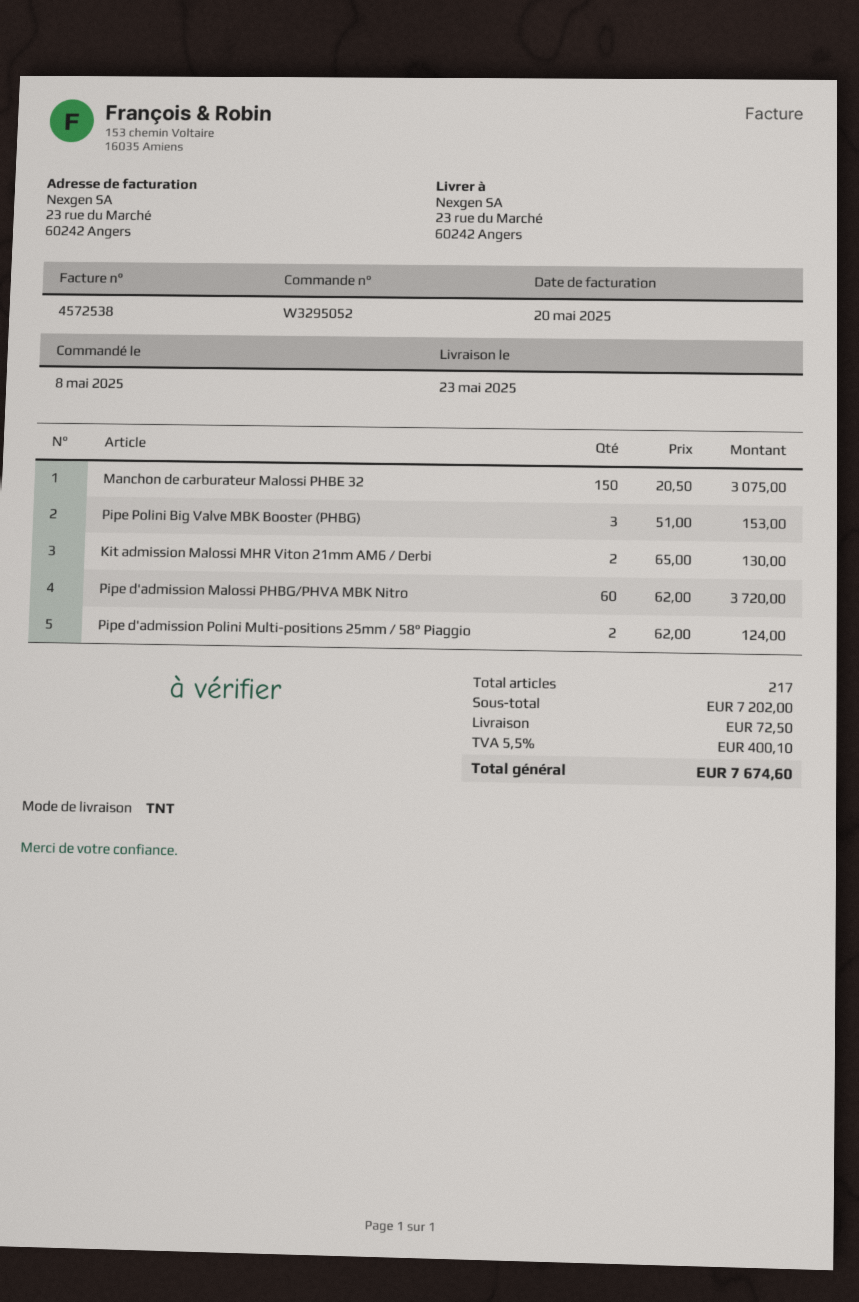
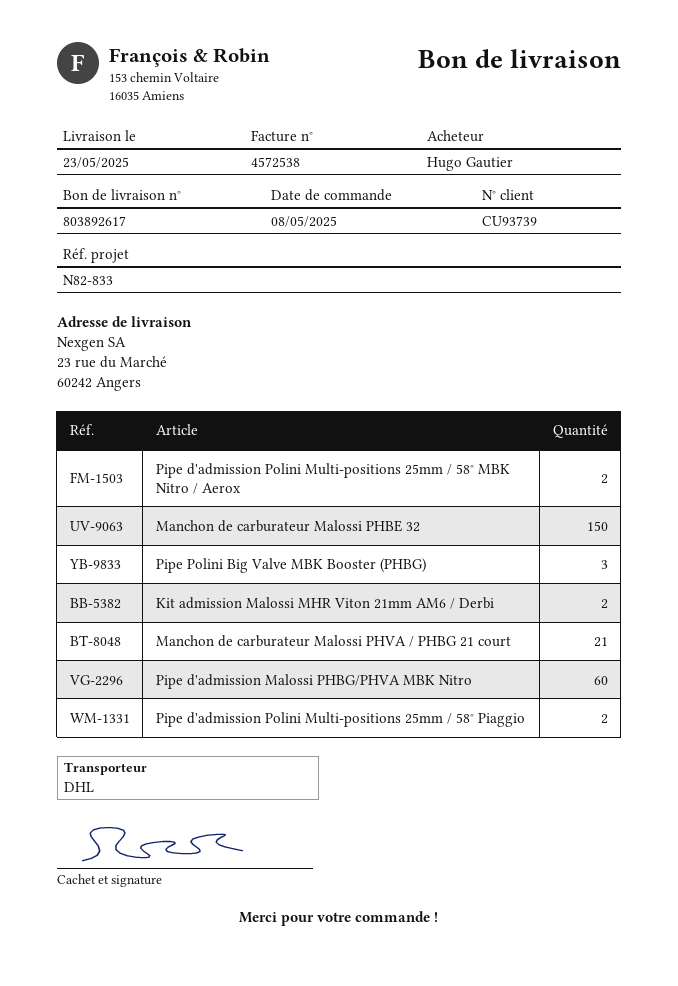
shipping method: TNT -> DHL
Pipe d'admission Polini Multi-positions 25mm / 58° MBK Nitro / Aerox: none -> 2
Manchon de carburateur Malossi PHVA / PHBG 21 court: none -> 21

